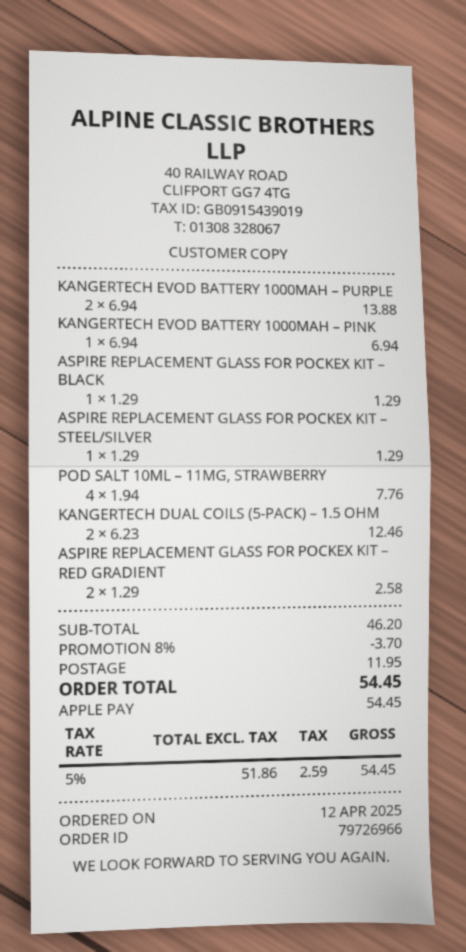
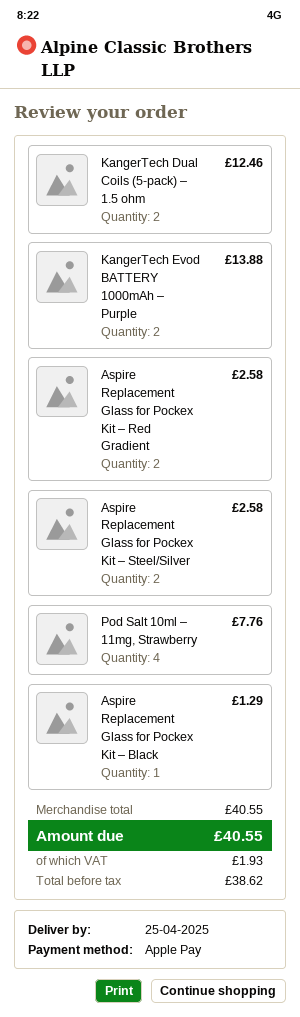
KANGERTECH EVOD BATTERY 1000MAH – PINK: 1 for 6.94 -> none
ASPIRE REPLACEMENT GLASS FOR POCKEX KIT – STEEL/SILVER: 1 for 1.29 -> 2 for 2.58
subtotal: 46.20 -> 40.55
discount: 8% = 3.70 -> none
shipping: 11.95 -> none
net: 51.86 -> 38.62
tax: 2.59 -> 1.93
total: 54.45 -> 40.55

